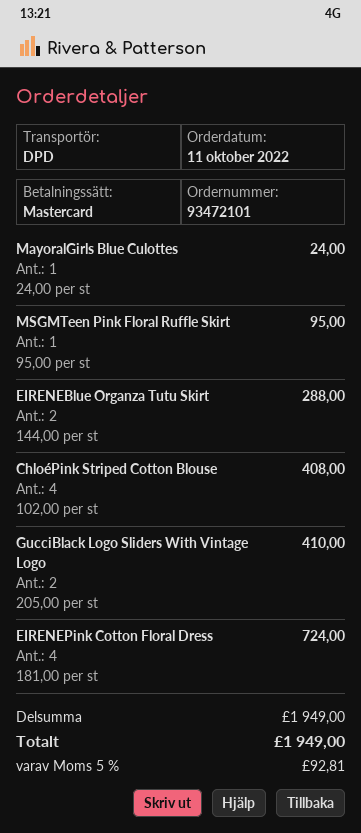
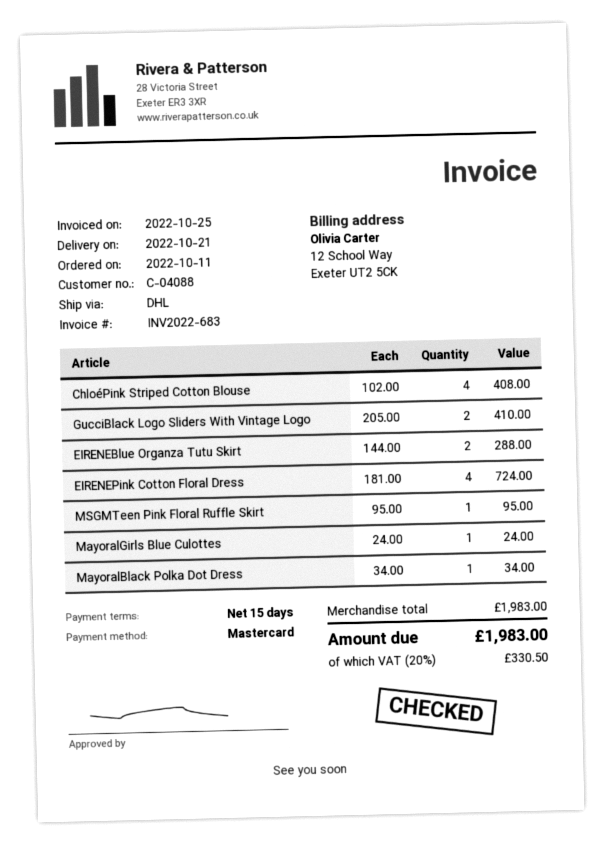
shipping method: DPD -> DHL
MayoralBlack Polka Dot Dress: none -> 1 x 34.00 = 34.00
subtotal: 1949.00 -> 1983.00
tax: 5% = 92.81 -> 20% = 330.50
total: 1949.00 -> 1983.00

